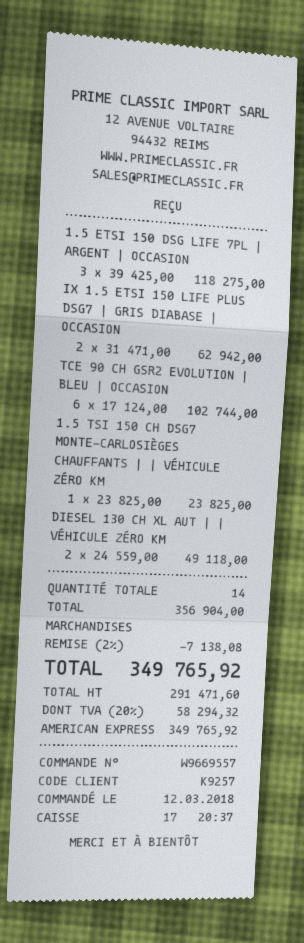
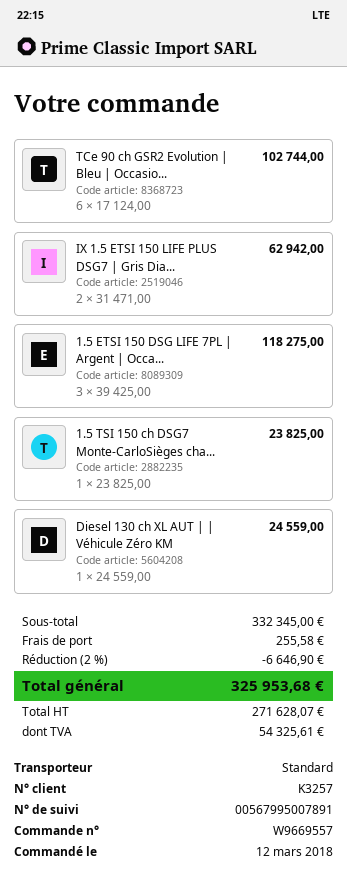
customer number: K9257 -> K3257
DIESEL 130 CH XL AUT | | VÉHICULE ZÉRO KM: 2 x 24559.00 = 49118.00 -> 1 x 24559.00 = 24559.00
subtotal: 356904.00 -> 332345.00
discount: 2% = 7138.08 -> 2% = 6646.90
shipping: none -> 255.58
net: 291471.60 -> 271628.07
tax: 58294.32 -> 54325.61
total: 349765.92 -> 325953.68

